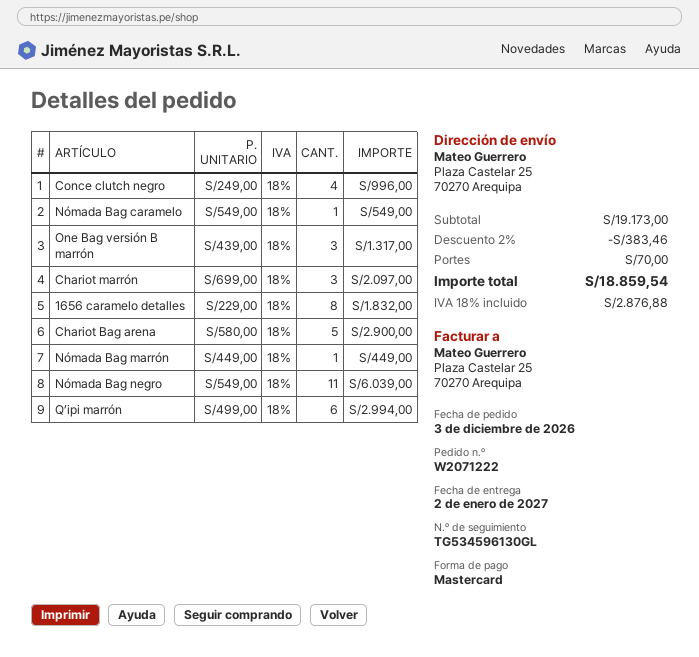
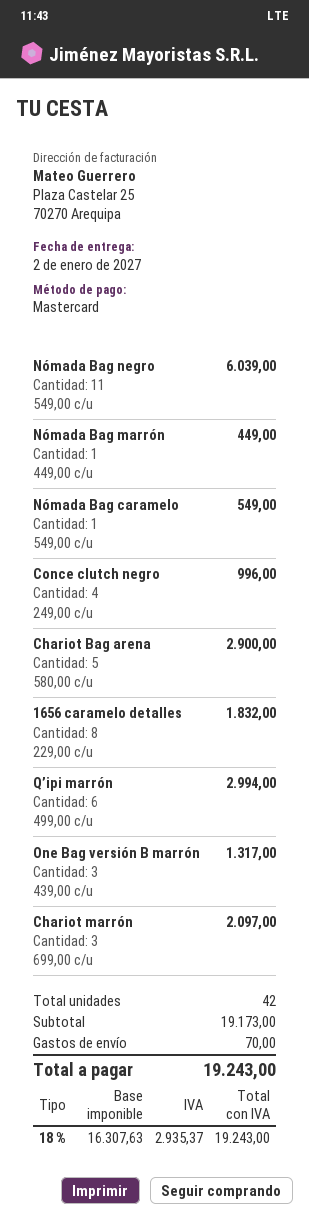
discount: 2% = 383.46 -> none
tax: 18% = 2876.88 -> 18% = 2935.37
total: 18859.54 -> 19243.00

